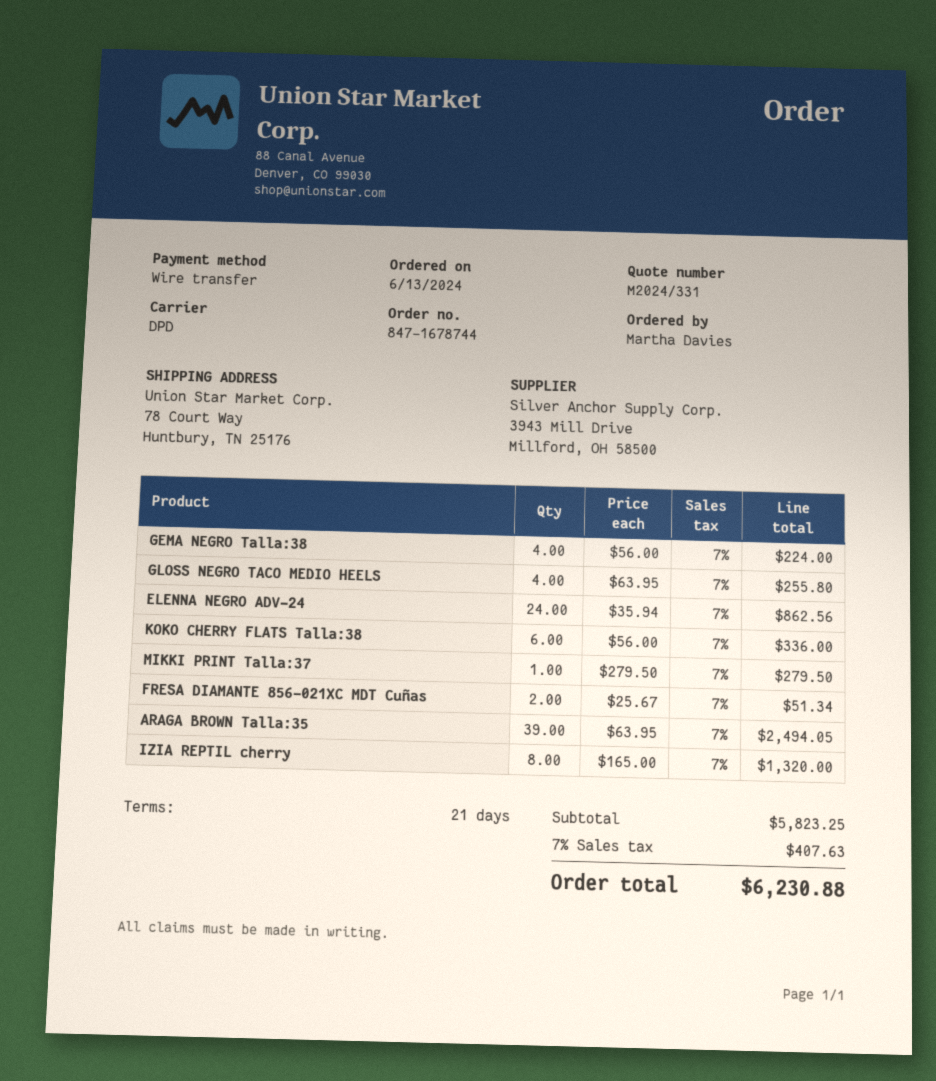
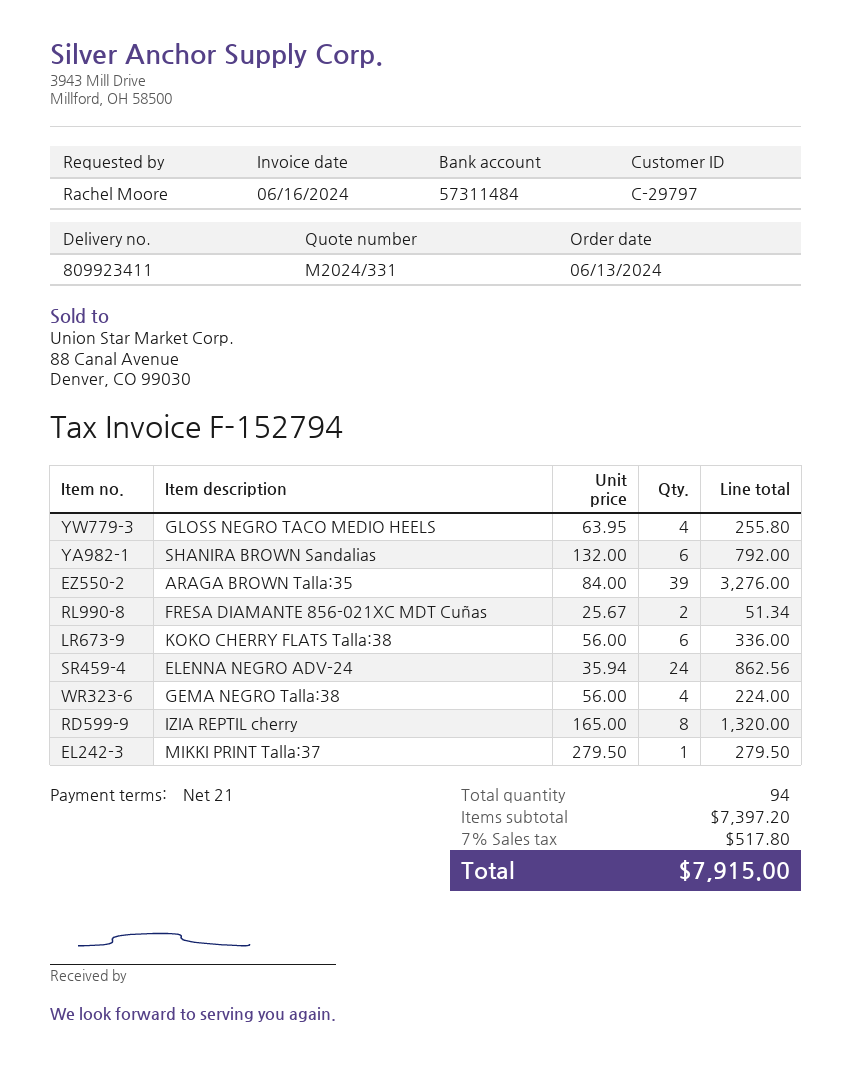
ordered by: Martha Davies -> Rachel Moore
ARAGA BROWN Talla:35: 39 x 63.95 = 2494.05 -> 39 x 84.00 = 3276.00
SHANIRA BROWN Sandalias: none -> 6 x 132.00 = 792.00
subtotal: 5823.25 -> 7397.20
tax: 7% = 407.63 -> 7% = 517.80
total: 6230.88 -> 7915.00

